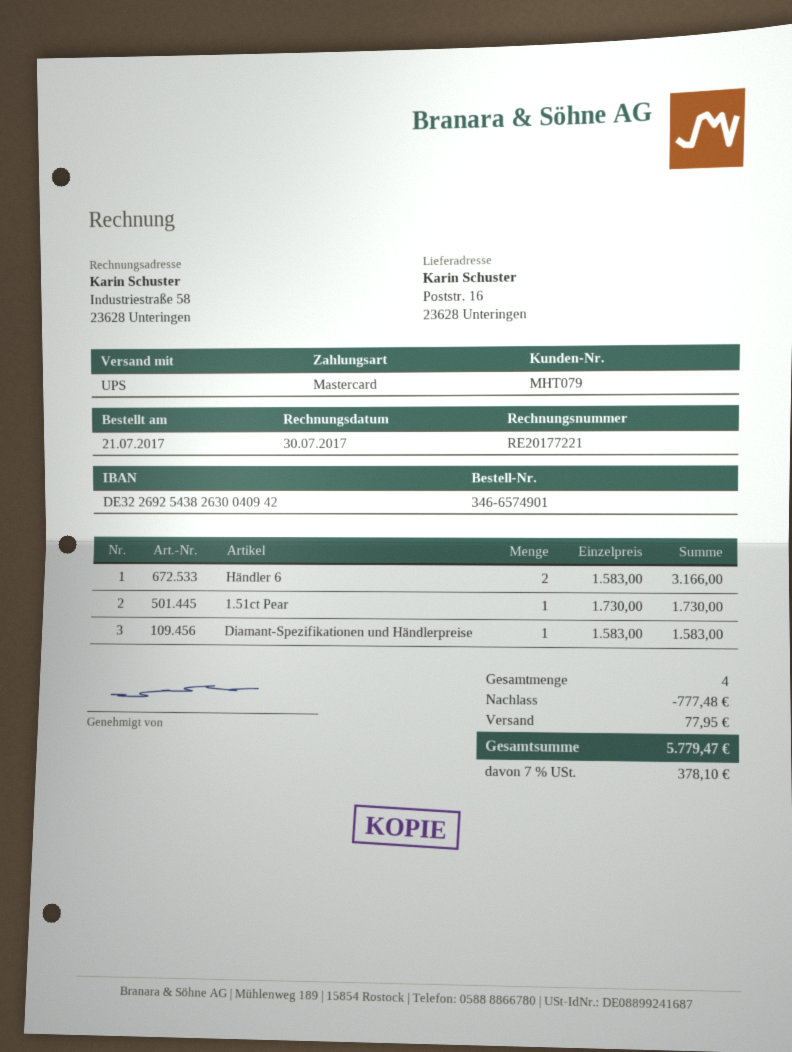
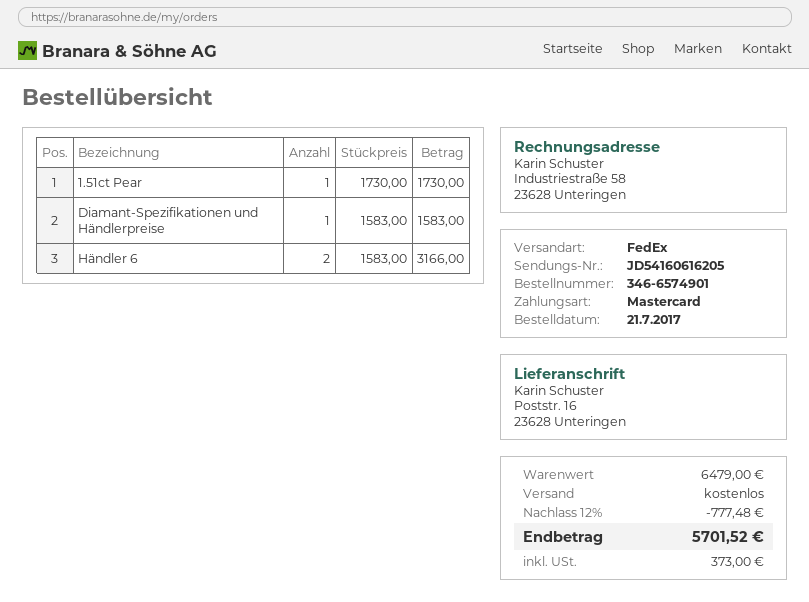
shipping method: UPS -> FedEx
shipping: 77.95 -> 0.00
tax: 378.10 -> 373.00
total: 5779.47 -> 5701.52

